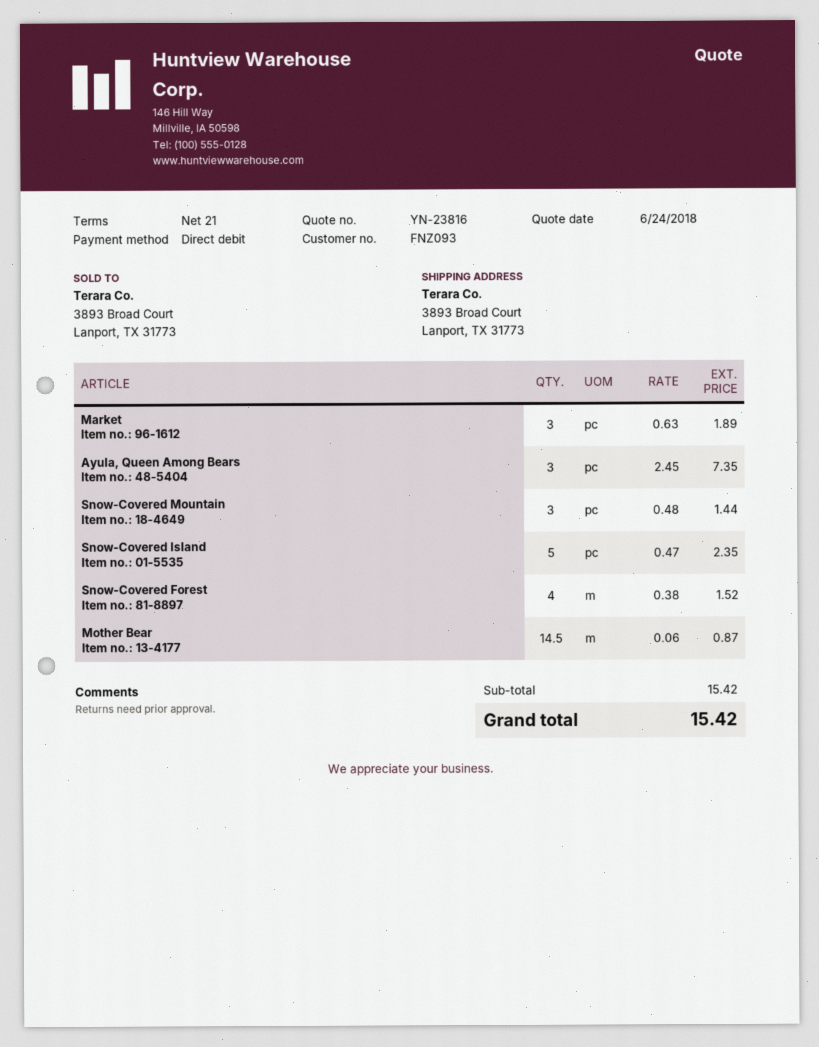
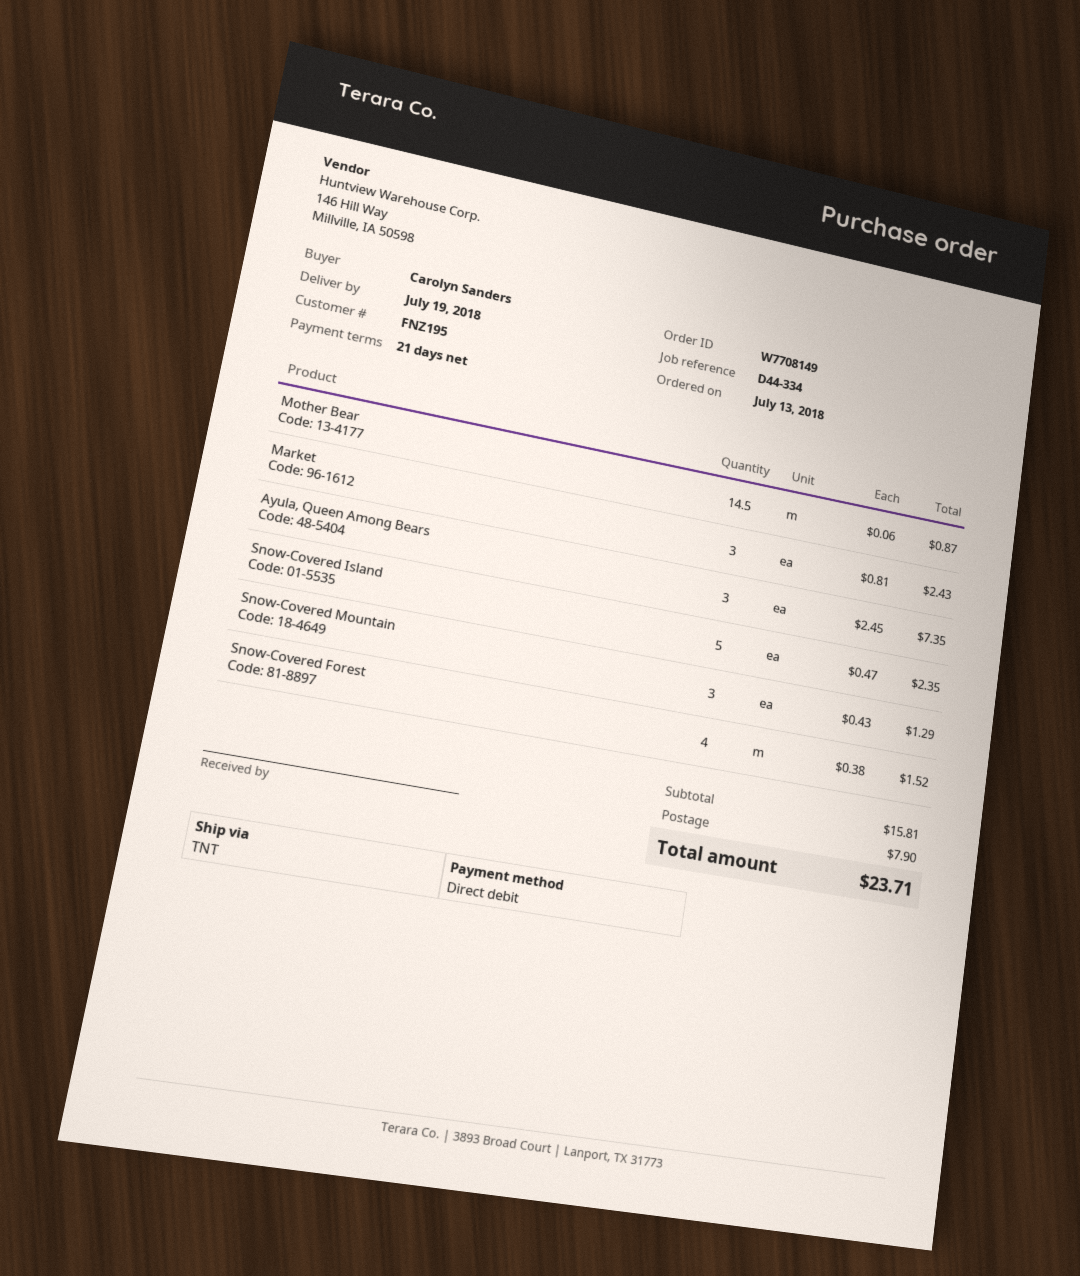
customer number: FNZ093 -> FNZ195
Market: 3 x 0.63 = 1.89 -> 3 x 0.81 = 2.43
Snow-Covered Mountain: 3 x 0.48 = 1.44 -> 3 x 0.43 = 1.29
subtotal: 15.42 -> 15.81
shipping: none -> 7.90
total: 15.42 -> 23.71

